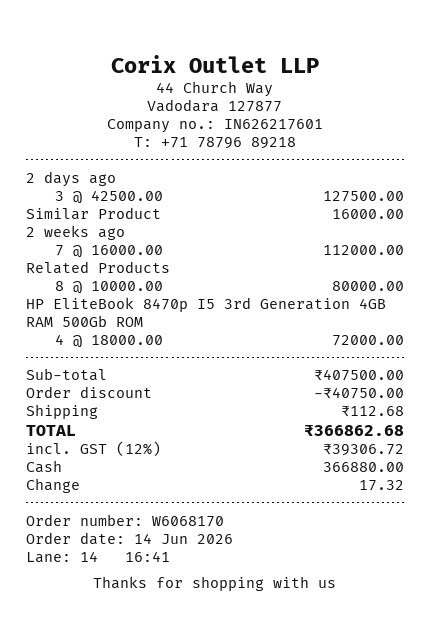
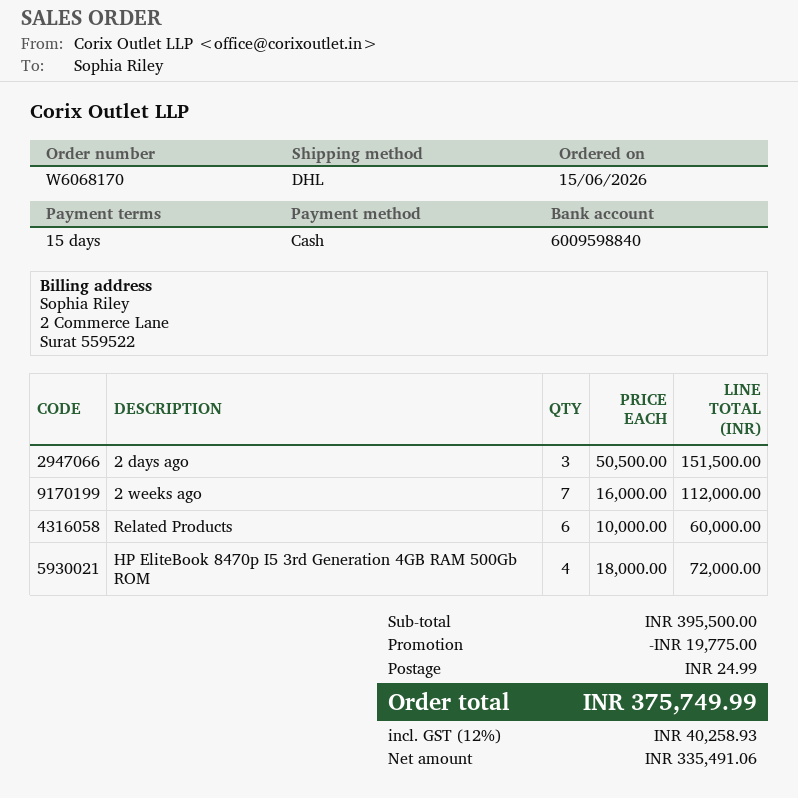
order date: 2026-06-14 -> 2026-06-15
2 days ago: 3 x 42500.00 = 127500.00 -> 3 x 50500.00 = 151500.00
Similar Product: 1 x 16000.00 = 16000.00 -> none
Related Products: 8 x 10000.00 = 80000.00 -> 6 x 10000.00 = 60000.00
subtotal: 407500.00 -> 395500.00
discount: 40750.00 -> 19775.00
shipping: 112.68 -> 24.99
tax: 12% = 39306.72 -> 12% = 40258.93
total: 366862.68 -> 375749.99

